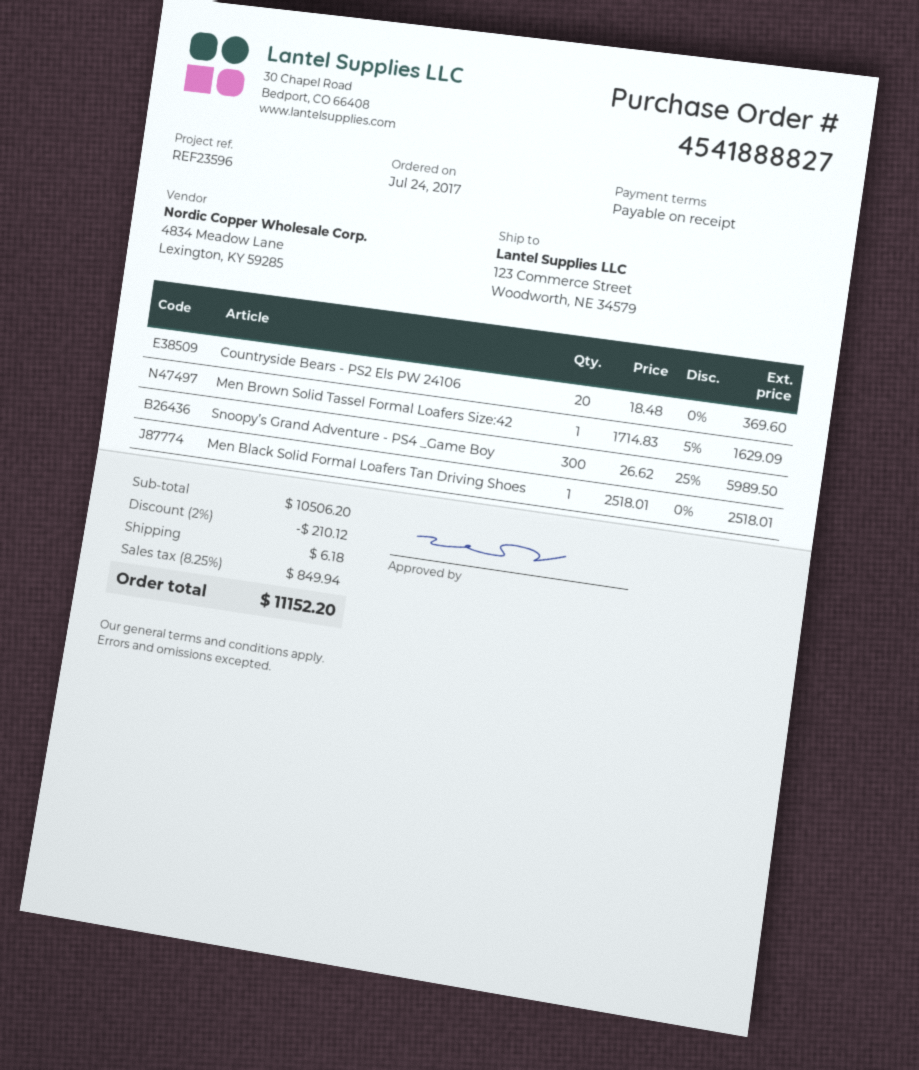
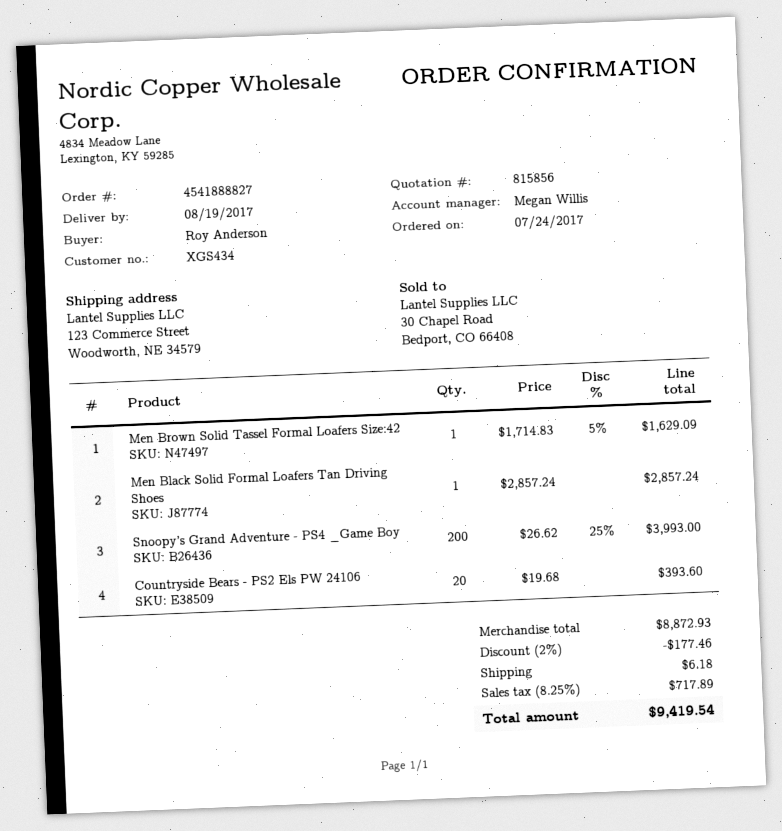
Countryside Bears - PS2 Els PW 24106: 20 x 18.48 = 369.60 -> 20 x 19.68 = 393.60
Snoopy’s Grand Adventure - PS4 _Game Boy: 300 x 26.62 - 25% = 5989.50 -> 200 x 26.62 - 25% = 3993.00
Men Black Solid Formal Loafers Tan Driving Shoes: 1 x 2518.01 = 2518.01 -> 1 x 2857.24 = 2857.24
subtotal: 10506.20 -> 8872.93
discount: 2% = 210.12 -> 2% = 177.46
tax: 8.25% = 849.94 -> 8.25% = 717.89
total: 11152.20 -> 9419.54

